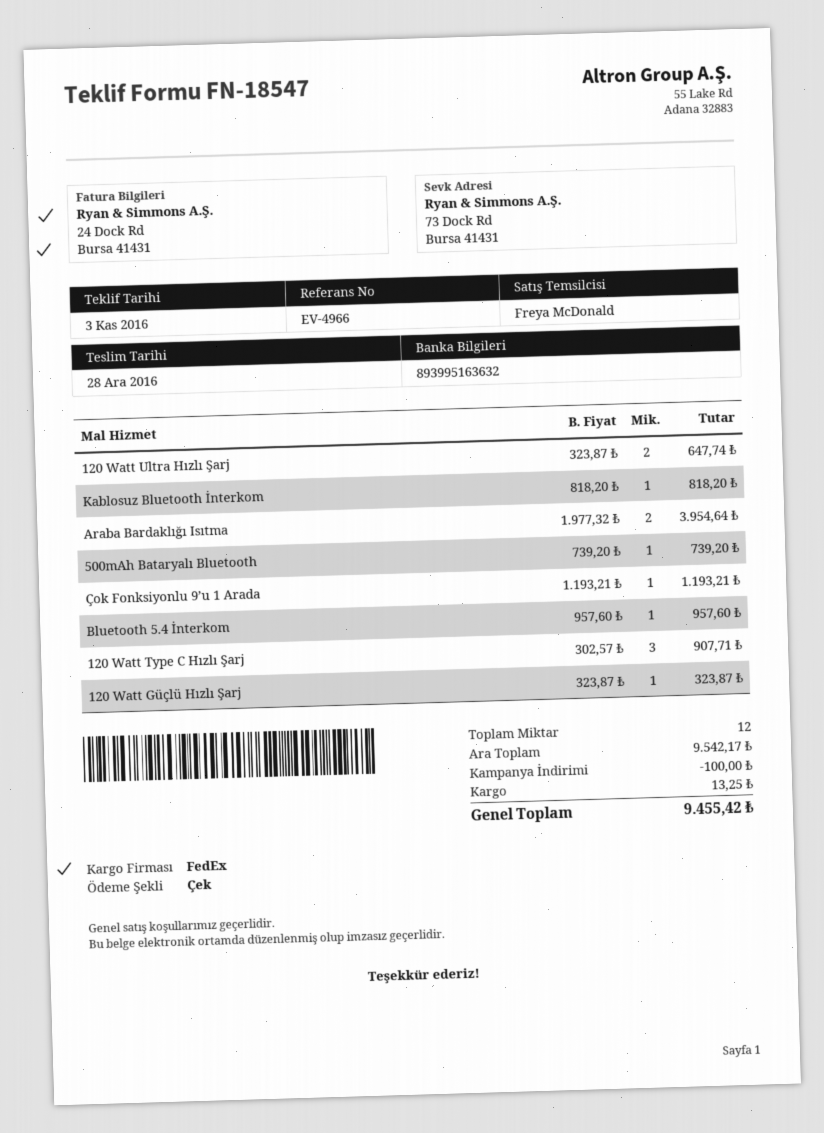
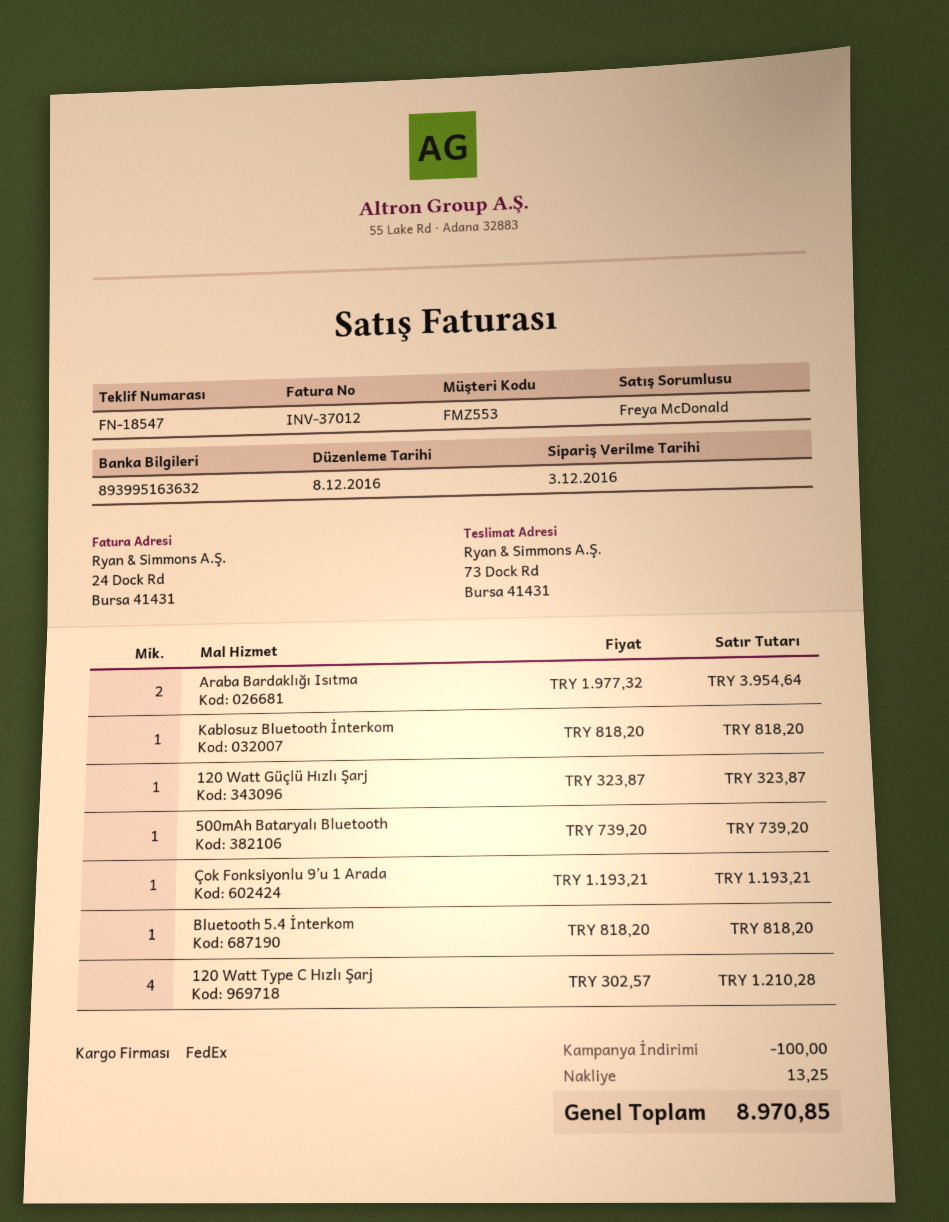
120 Watt Ultra Hızlı Şarj: 2 x 323.87 = 647.74 -> none
Bluetooth 5.4 İnterkom: 1 x 957.60 = 957.60 -> 1 x 818.20 = 818.20
120 Watt Type C Hızlı Şarj: 3 x 302.57 = 907.71 -> 4 x 302.57 = 1210.28
total: 9455.42 -> 8970.85

